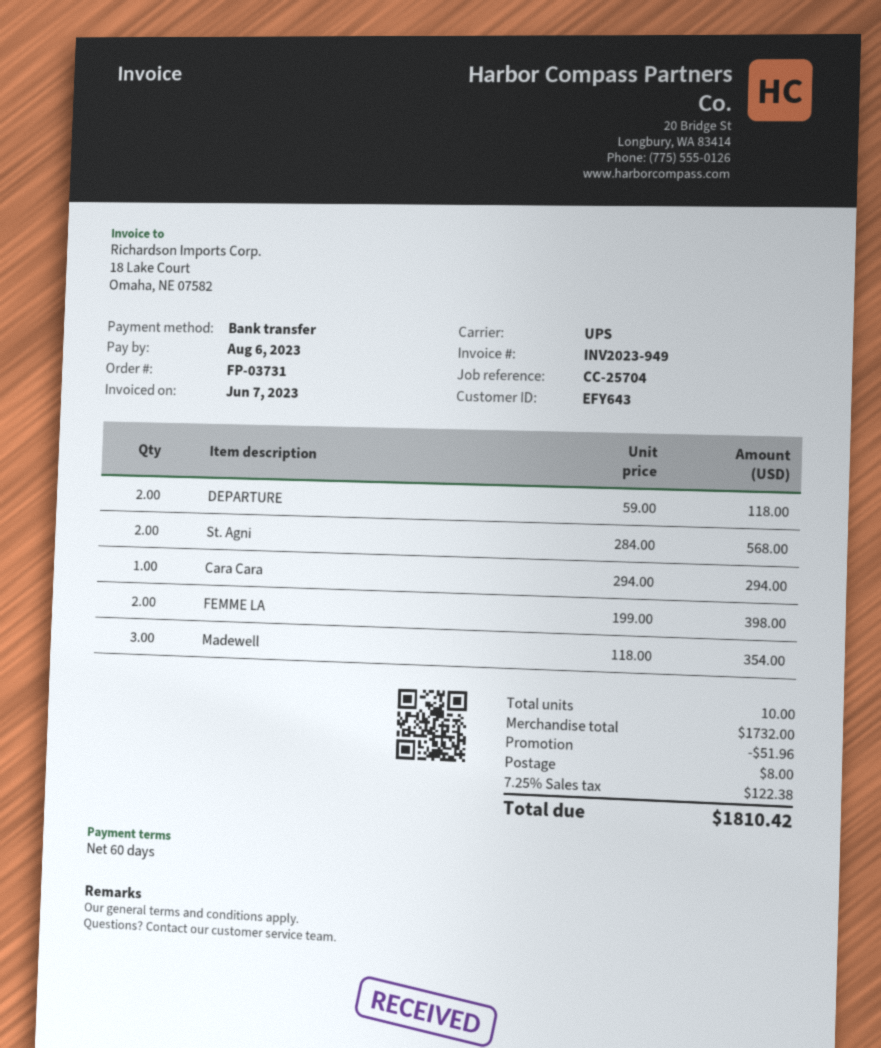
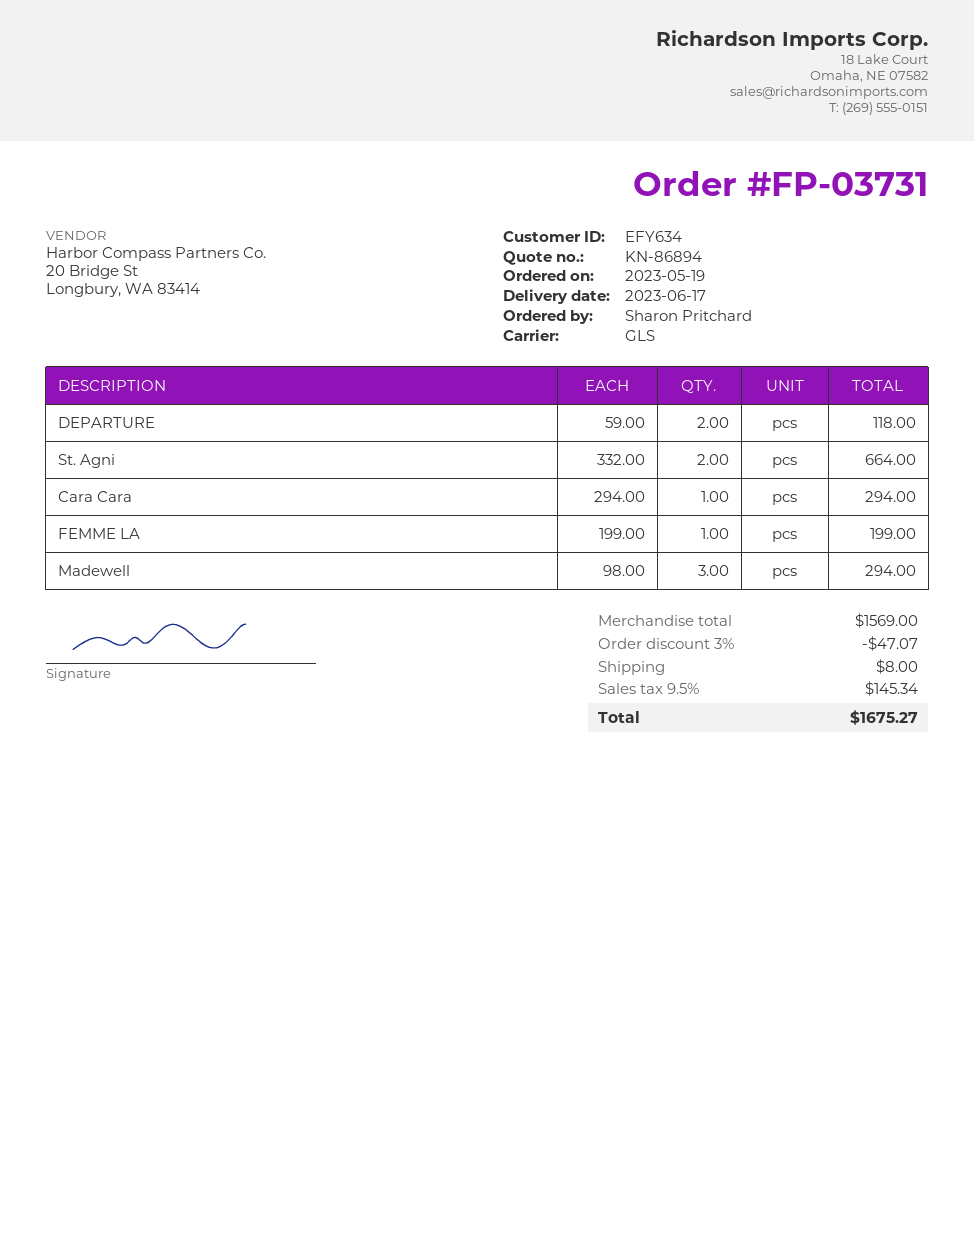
customer number: EFY643 -> EFY634
shipping method: UPS -> GLS
St. Agni: 2 x 284.00 = 568.00 -> 2 x 332.00 = 664.00
FEMME LA: 2 x 199.00 = 398.00 -> 1 x 199.00 = 199.00
Madewell: 3 x 118.00 = 354.00 -> 3 x 98.00 = 294.00
subtotal: 1732.00 -> 1569.00
discount: 51.96 -> 47.07
tax: 7.25% = 122.38 -> 9.5% = 145.34
total: 1810.42 -> 1675.27

